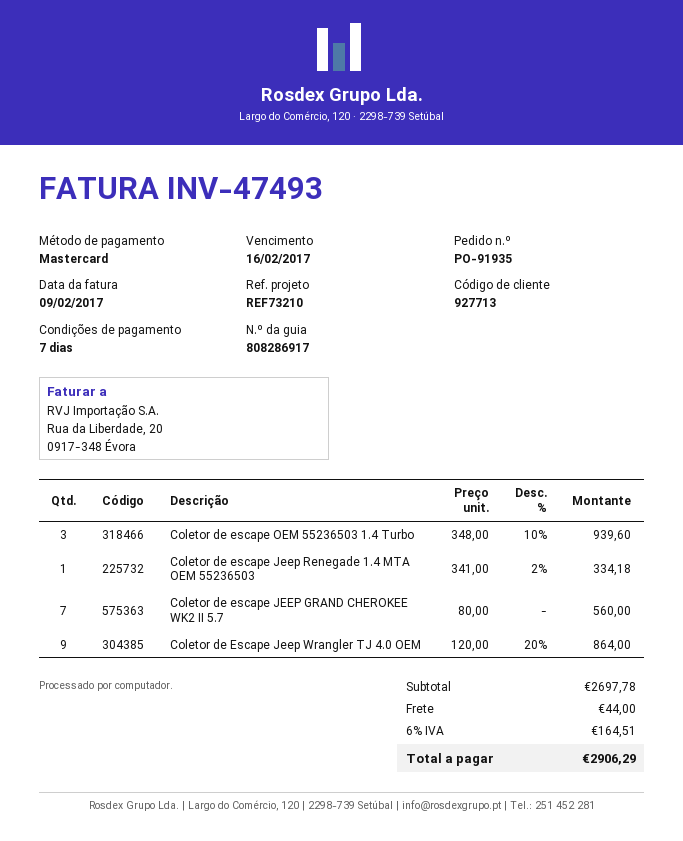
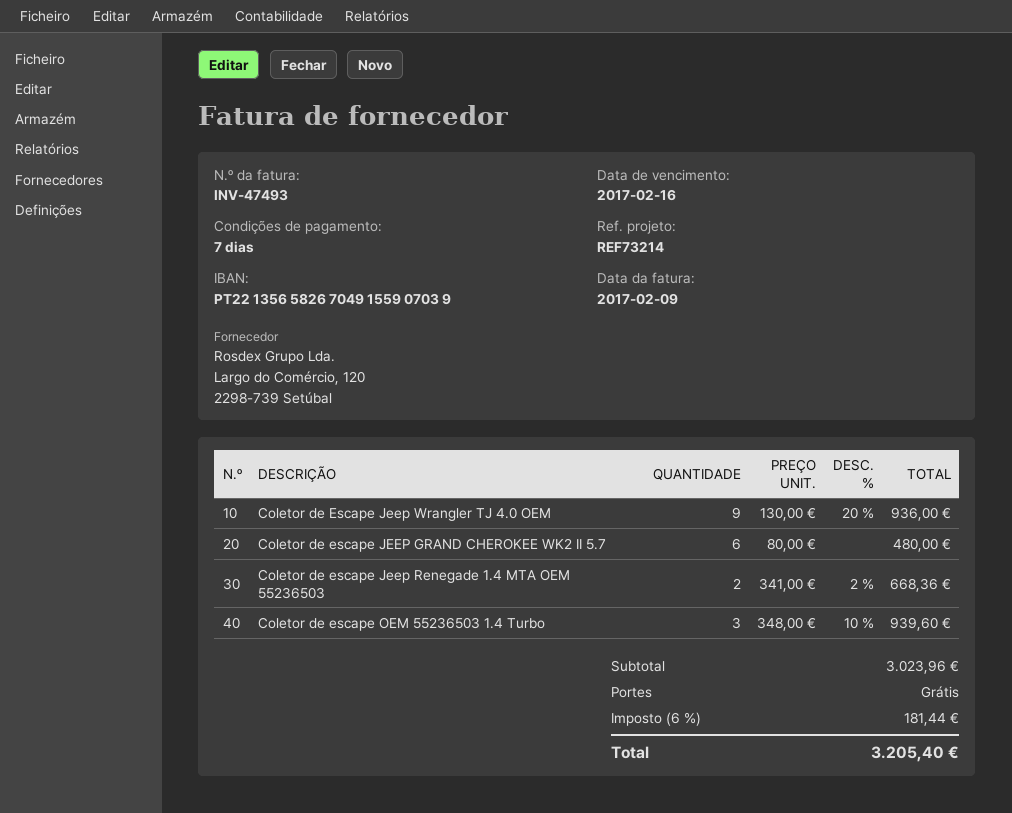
reference: REF73210 -> REF73214
Coletor de escape Jeep Renegade 1.4 MTA OEM 55236503: 1 x 341.00 - 2% = 334.18 -> 2 x 341.00 - 2% = 668.36
Coletor de escape JEEP GRAND CHEROKEE WK2 II 5.7: 7 x 80.00 = 560.00 -> 6 x 80.00 = 480.00
Coletor de Escape Jeep Wrangler TJ 4.0 OEM: 9 x 120.00 - 20% = 864.00 -> 9 x 130.00 - 20% = 936.00
subtotal: 2697.78 -> 3023.96
shipping: 44.00 -> 0.00
tax: 6% = 164.51 -> 6% = 181.44
total: 2906.29 -> 3205.40

